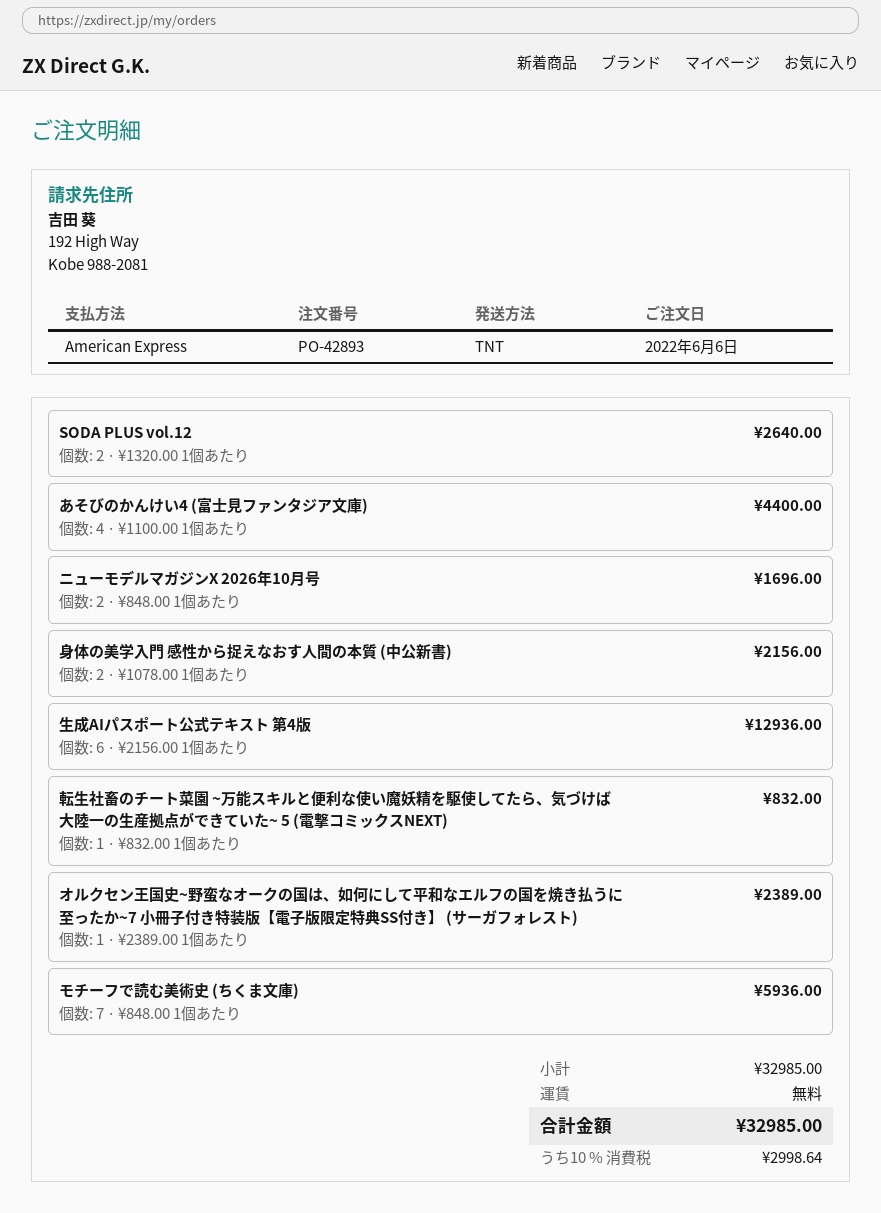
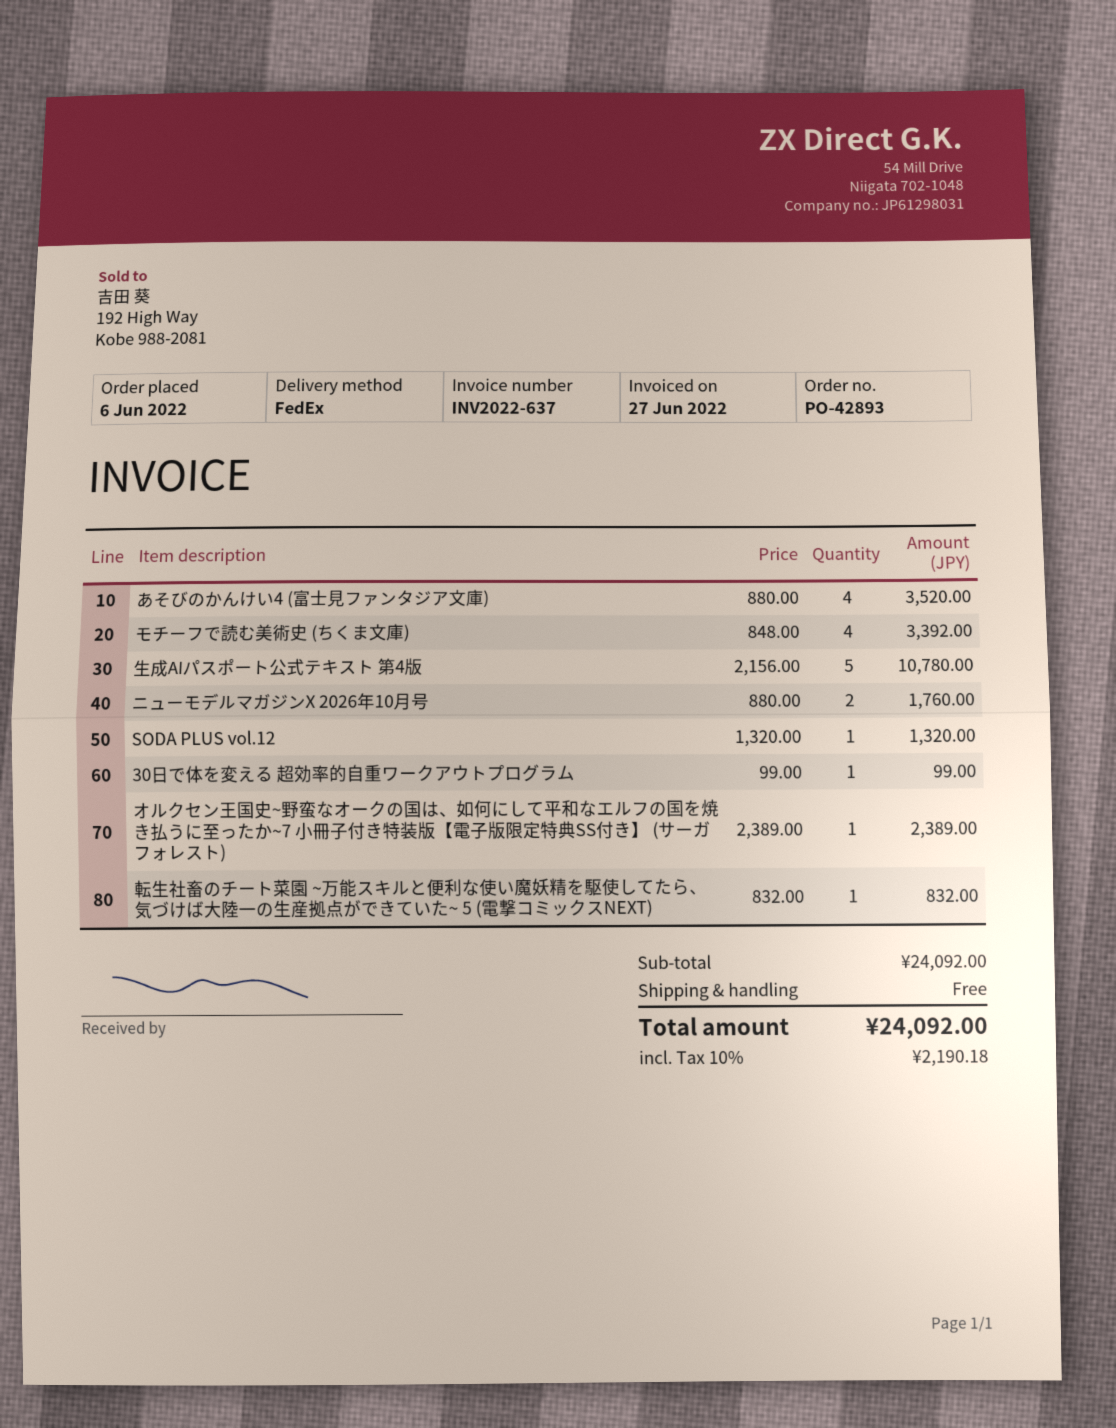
shipping method: TNT -> FedEx
SODA PLUS vol.12: 2 x 1320.00 = 2640.00 -> 1 x 1320.00 = 1320.00
あそびのかんけい4 (富士見ファンタジア文庫): 4 x 1100.00 = 4400.00 -> 4 x 880.00 = 3520.00
ニューモデルマガジンX 2026年10月号: 2 x 848.00 = 1696.00 -> 2 x 880.00 = 1760.00
身体の美学入門 感性から捉えなおす人間の本質 (中公新書): 2 x 1078.00 = 2156.00 -> none
生成AIパスポート公式テキスト 第4版: 6 x 2156.00 = 12936.00 -> 5 x 2156.00 = 10780.00
モチーフで読む美術史 (ちくま文庫): 7 x 848.00 = 5936.00 -> 4 x 848.00 = 3392.00
30日で体を変える 超効率的自重ワークアウトプログラム: none -> 1 x 99.00 = 99.00
subtotal: 32985.00 -> 24092.00
tax: 10% = 2998.64 -> 10% = 2190.18
total: 32985.00 -> 24092.00

